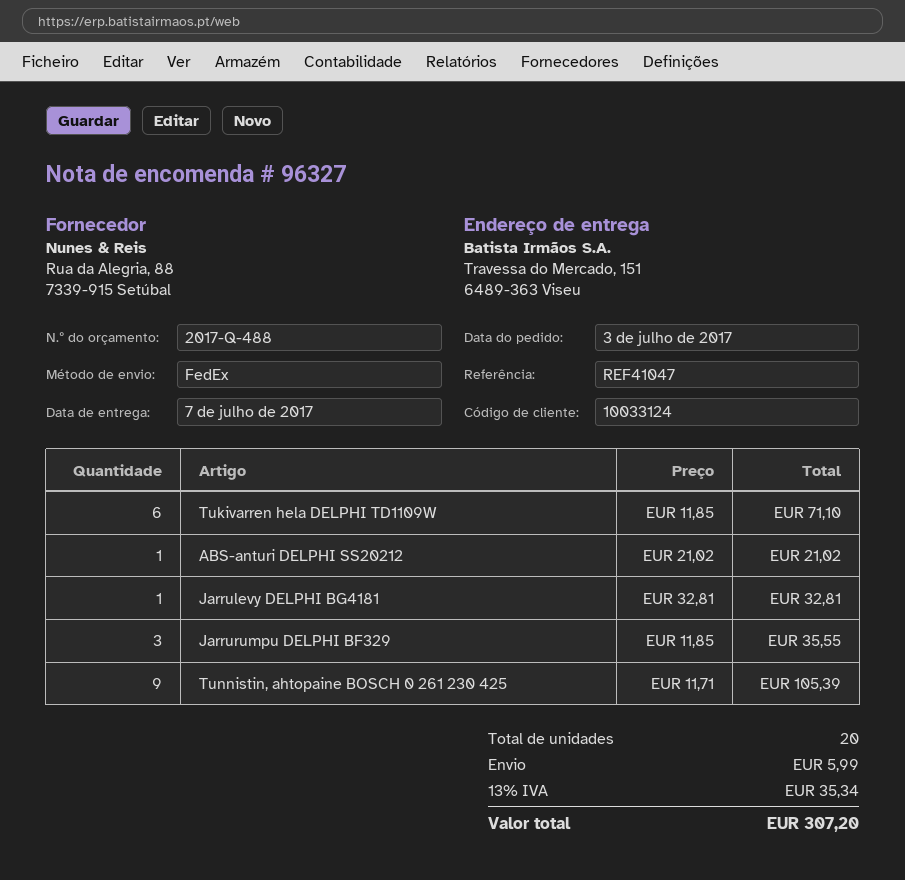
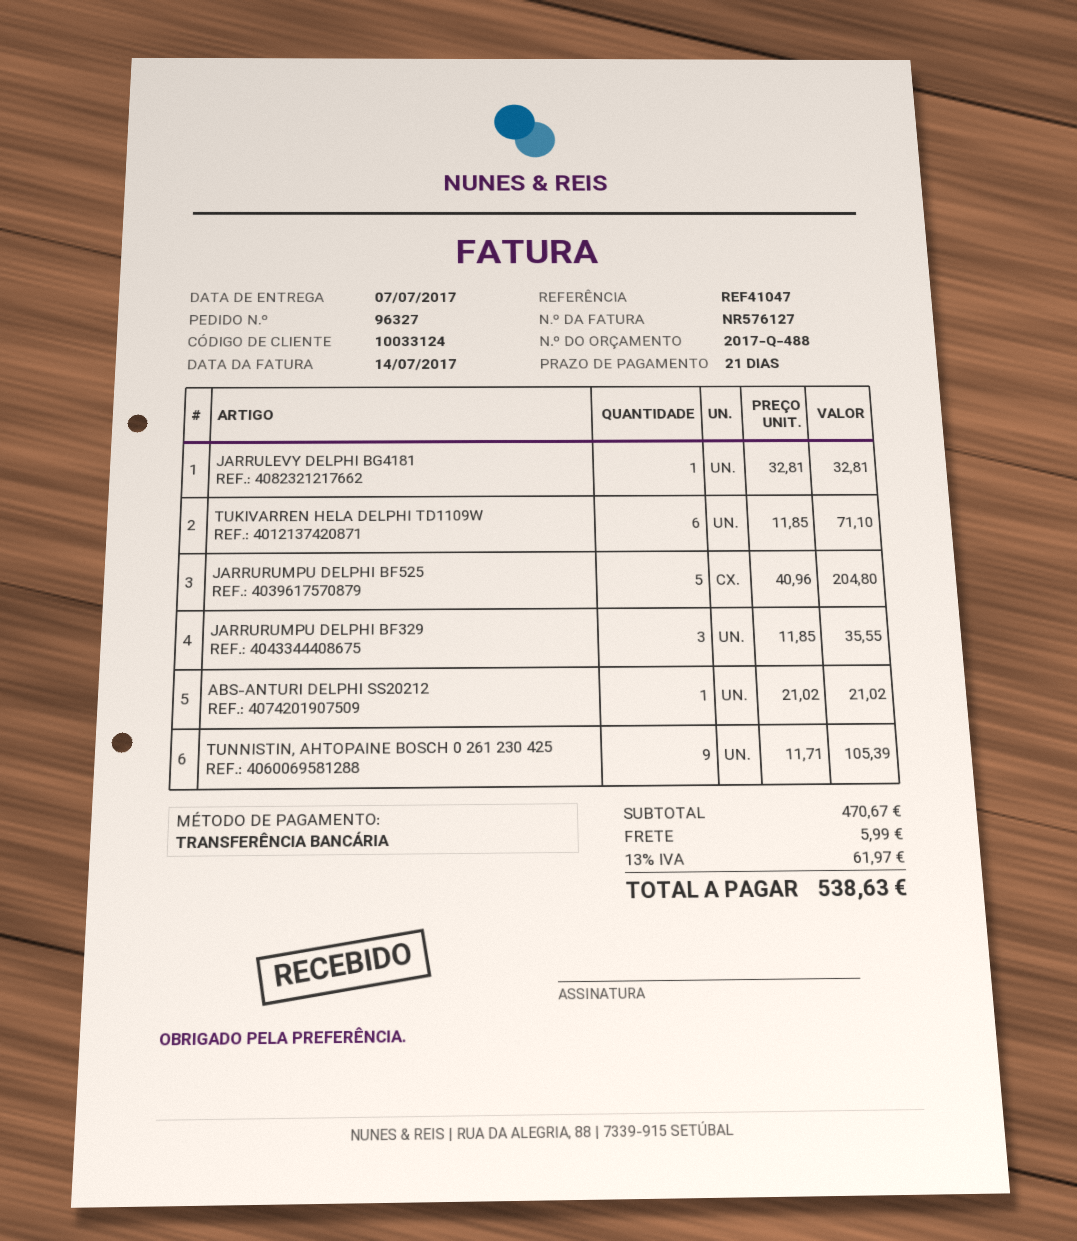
JARRURUMPU DELPHI BF525: none -> 5 x 40.96 = 204.80
tax: 13% = 35.34 -> 13% = 61.97
total: 307.20 -> 538.63

